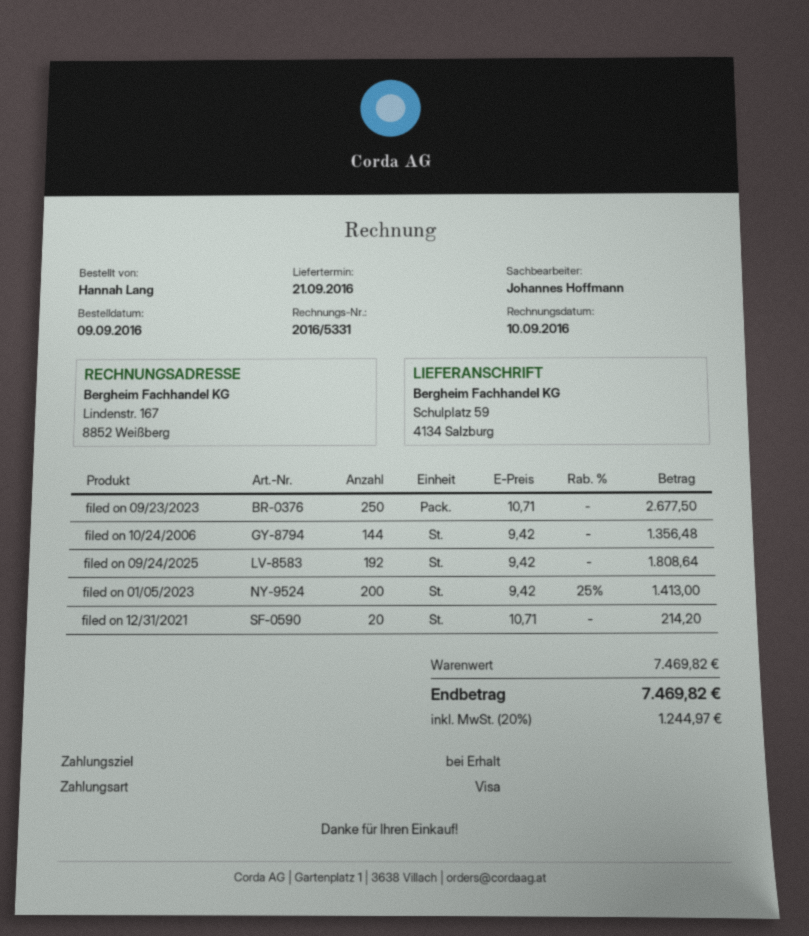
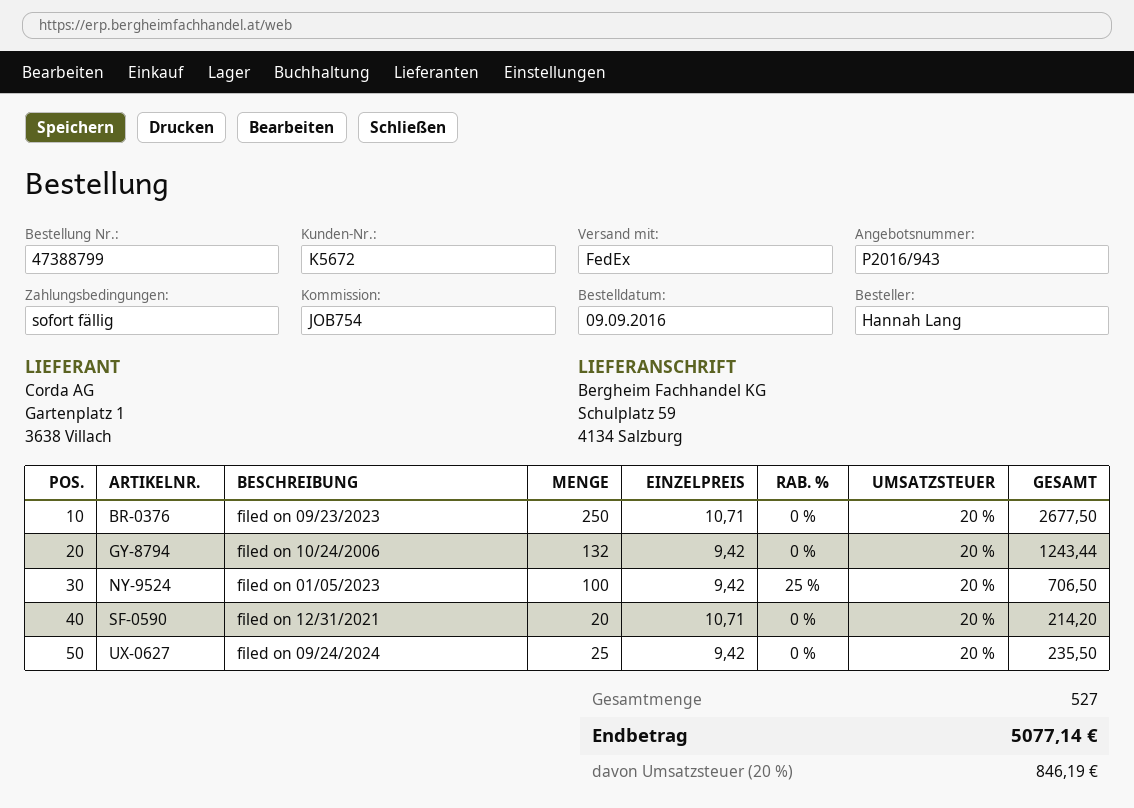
filed on 10/24/2006: 144 x 9.42 = 1356.48 -> 132 x 9.42 = 1243.44
filed on 09/24/2025: 192 x 9.42 = 1808.64 -> none
filed on 01/05/2023: 200 x 9.42 - 25% = 1413.00 -> 100 x 9.42 - 25% = 706.50
filed on 09/24/2024: none -> 25 x 9.42 = 235.50
tax: 20% = 1244.97 -> 20% = 846.19
total: 7469.82 -> 5077.14

